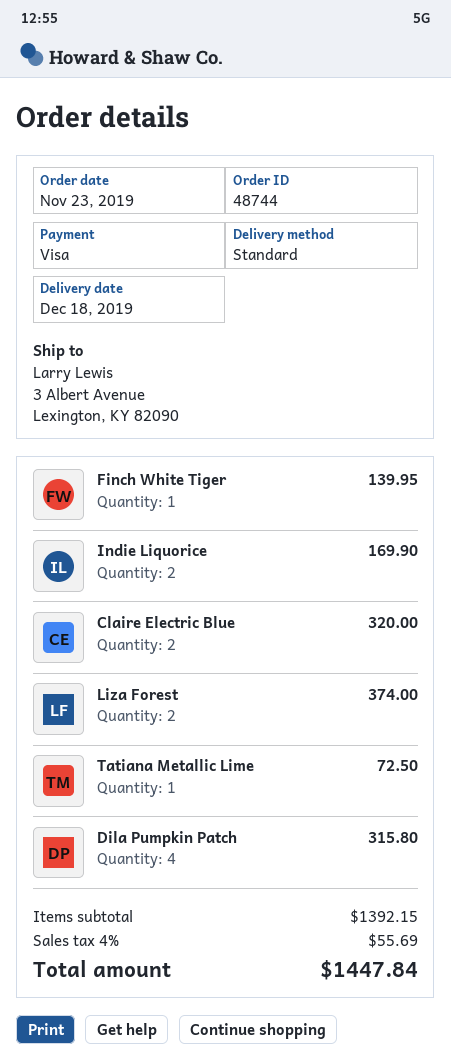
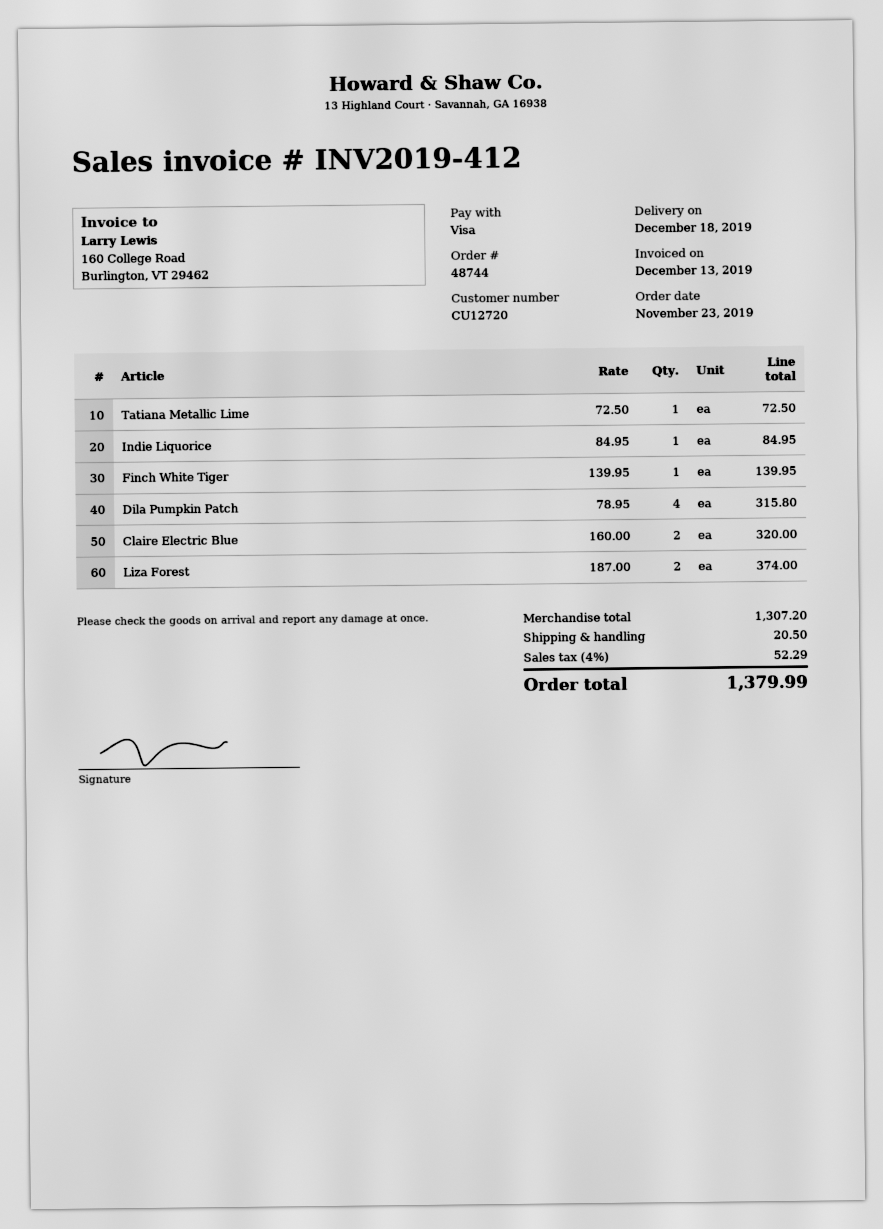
Indie Liquorice: 2 for 169.90 -> 1 for 84.95
subtotal: 1392.15 -> 1307.20
shipping: none -> 20.50
tax: 4% = 55.69 -> 4% = 52.29
total: 1447.84 -> 1379.99

